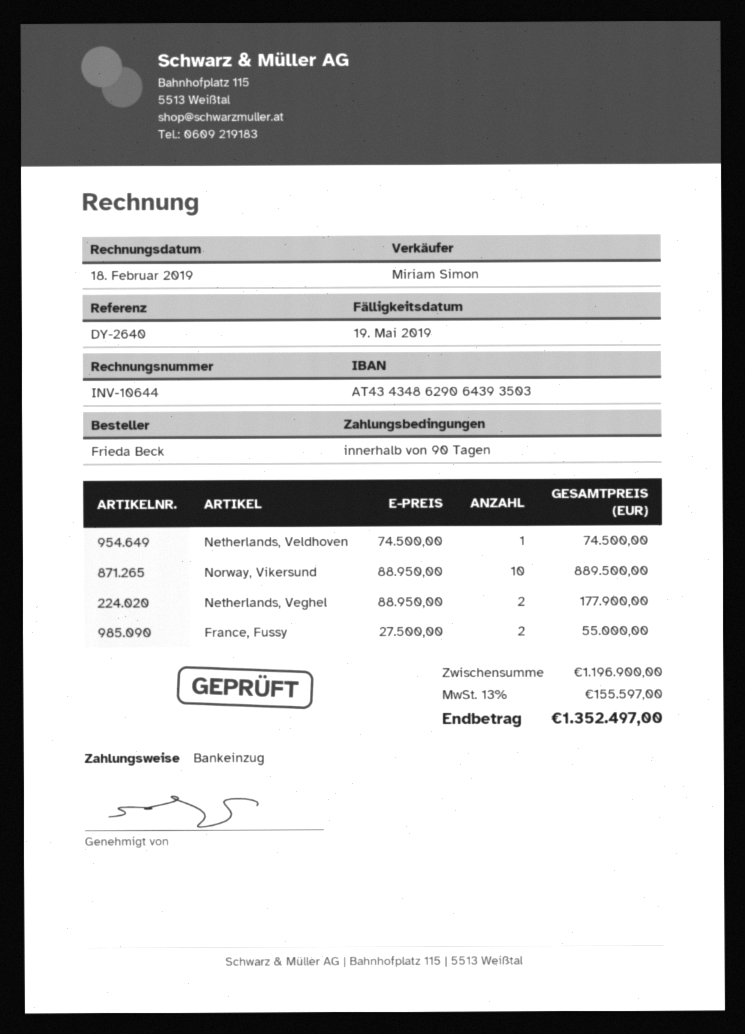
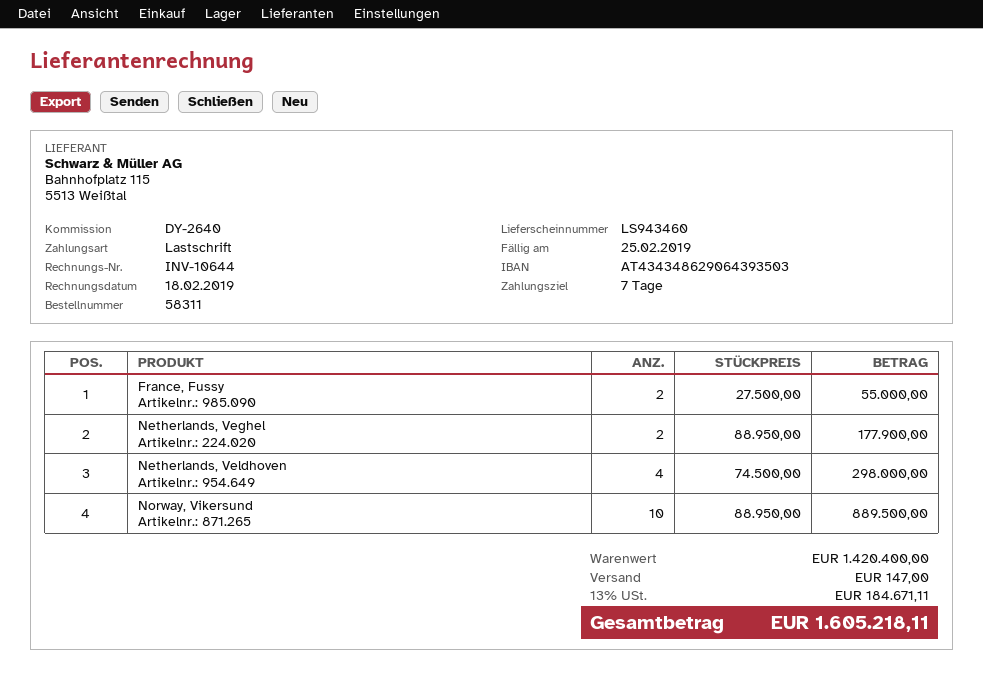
payment terms: 90 days -> 7 days
due date: 2019-05-19 -> 2019-02-25
Netherlands, Veldhoven: 1 x 74500.00 = 74500.00 -> 4 x 74500.00 = 298000.00
subtotal: 1196900.00 -> 1420400.00
shipping: none -> 147.00
tax: 13% = 155597.00 -> 13% = 184671.11
total: 1352497.00 -> 1605218.11

